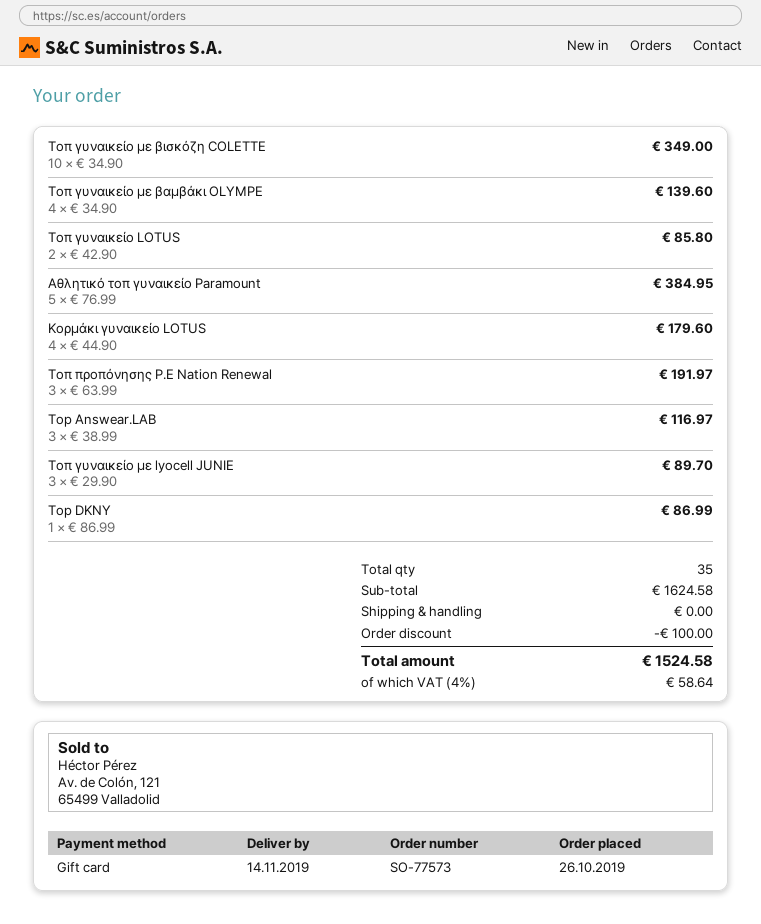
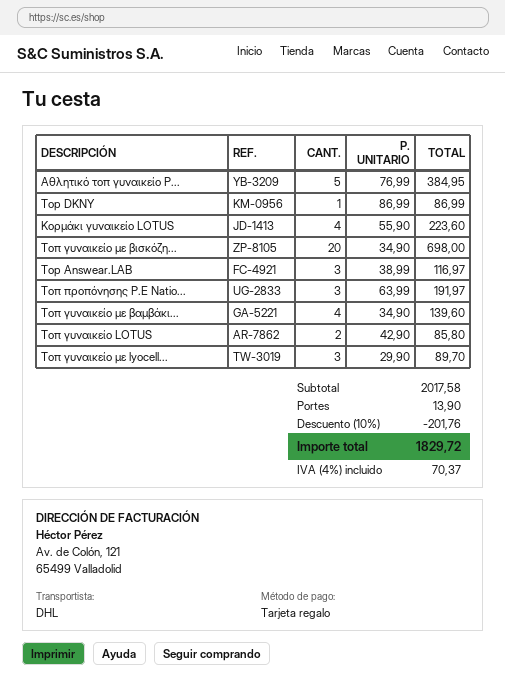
Τοπ γυναικείο με βισκόζη COLETTE: 10 x 34.90 = 349.00 -> 20 x 34.90 = 698.00
Κορμάκι γυναικείο LOTUS: 4 x 44.90 = 179.60 -> 4 x 55.90 = 223.60
subtotal: 1624.58 -> 2017.58
discount: 100.00 -> 201.76
shipping: 0.00 -> 13.90
tax: 4% = 58.64 -> 4% = 70.37
total: 1524.58 -> 1829.72

